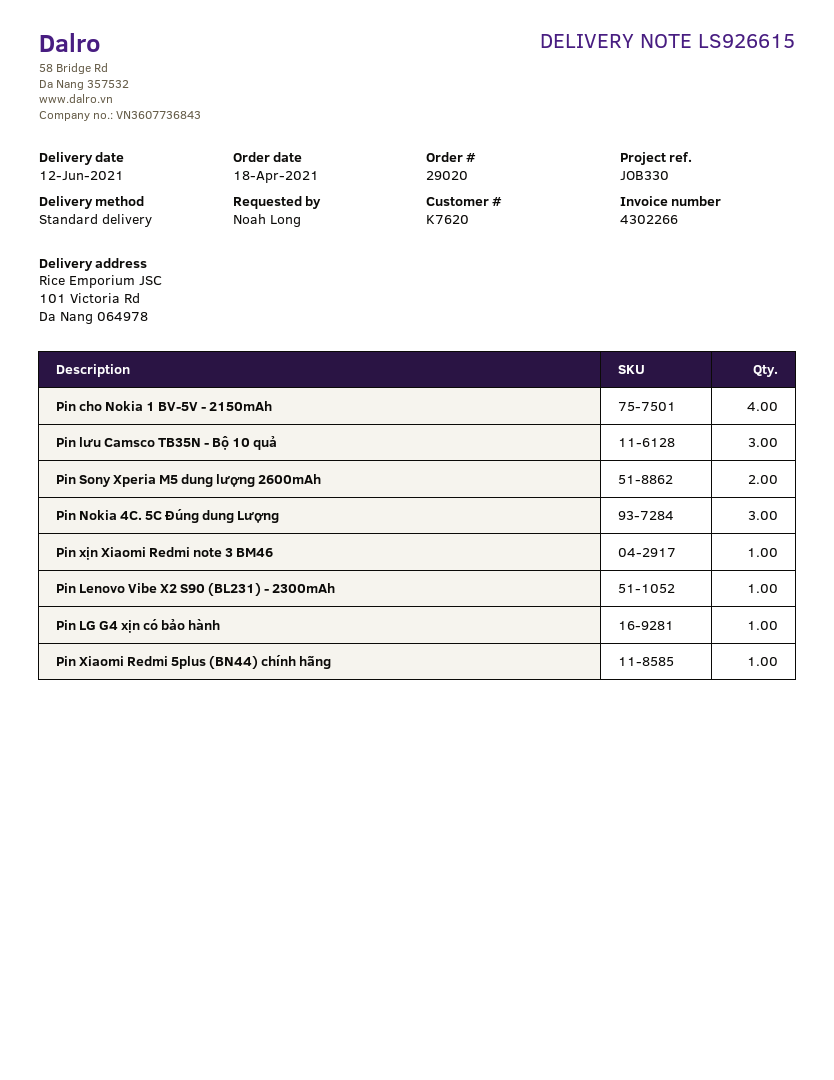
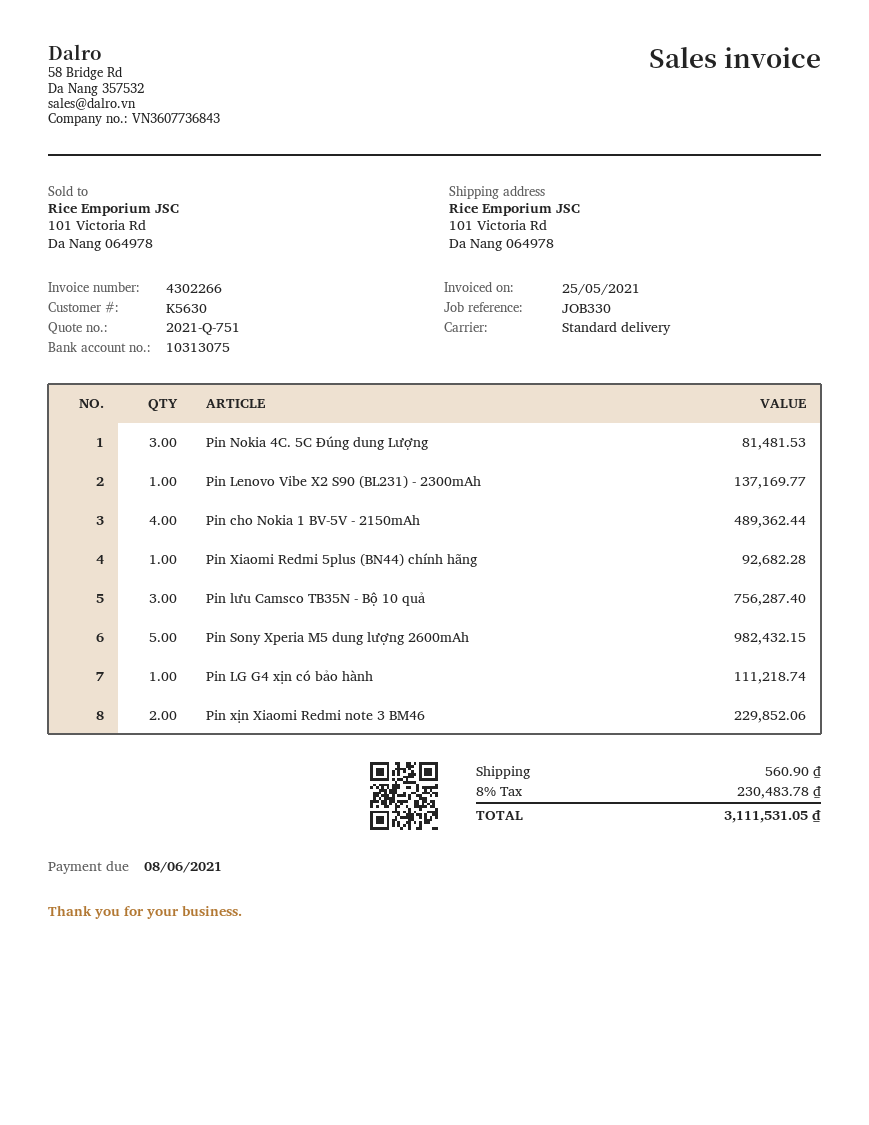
customer number: K7620 -> K5630
Pin Sony Xperia M5 dung lượng 2600mAh: 2 -> 5
Pin xịn Xiaomi Redmi note 3 BM46: 1 -> 2

